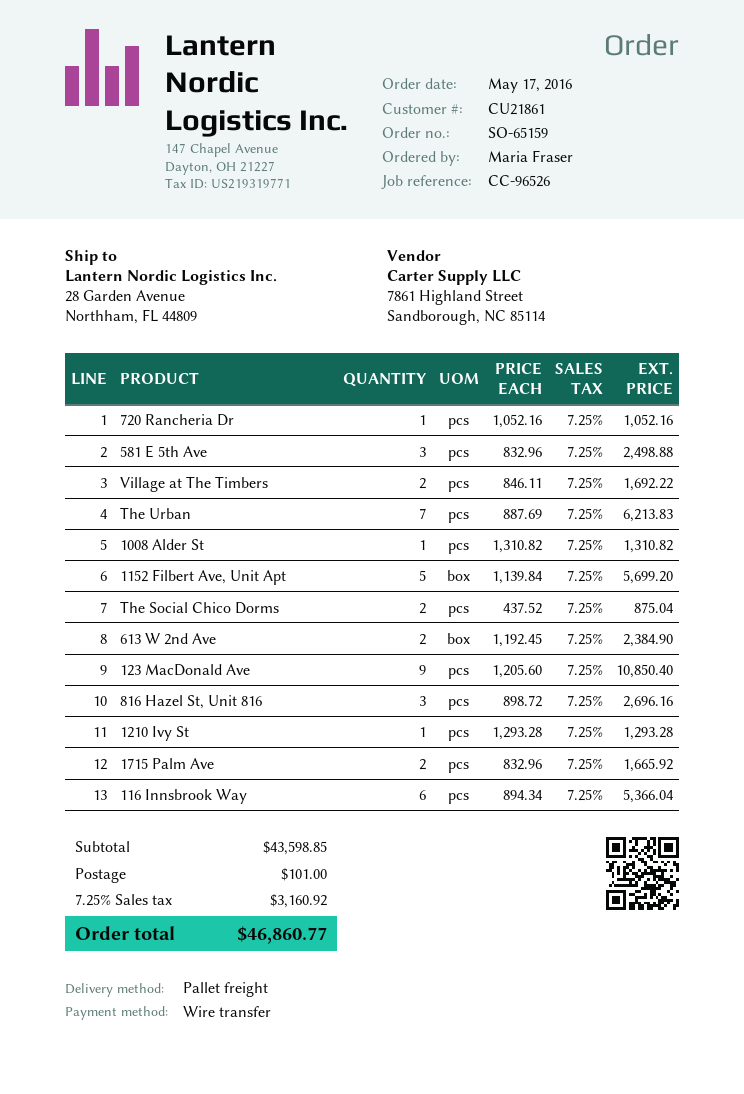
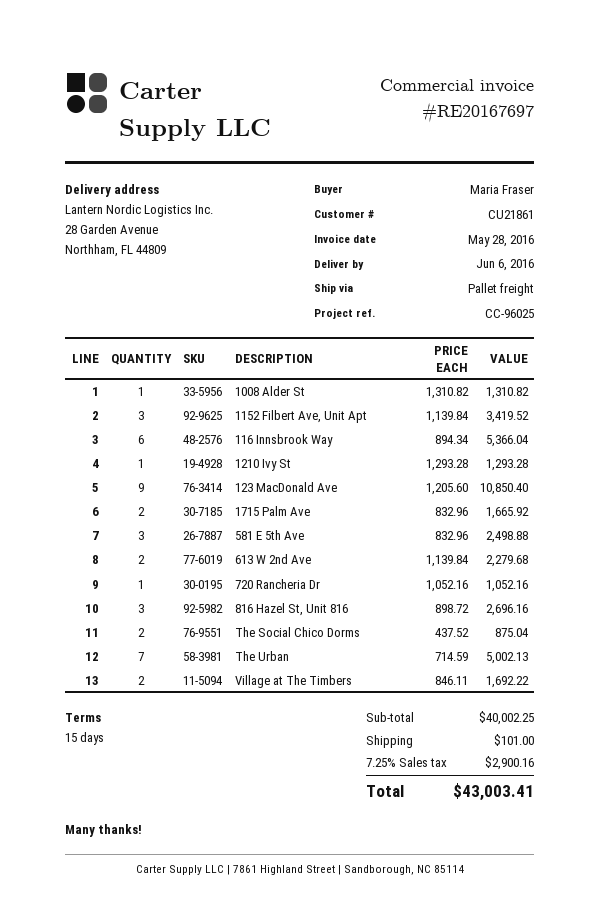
reference: CC-96526 -> CC-96025
The Urban: 7 x 887.69 = 6213.83 -> 7 x 714.59 = 5002.13
1152 Filbert Ave, Unit Apt: 5 x 1139.84 = 5699.20 -> 3 x 1139.84 = 3419.52
613 W 2nd Ave: 2 x 1192.45 = 2384.90 -> 2 x 1139.84 = 2279.68
subtotal: 43598.85 -> 40002.25
tax: 7.25% = 3160.92 -> 7.25% = 2900.16
total: 46860.77 -> 43003.41

